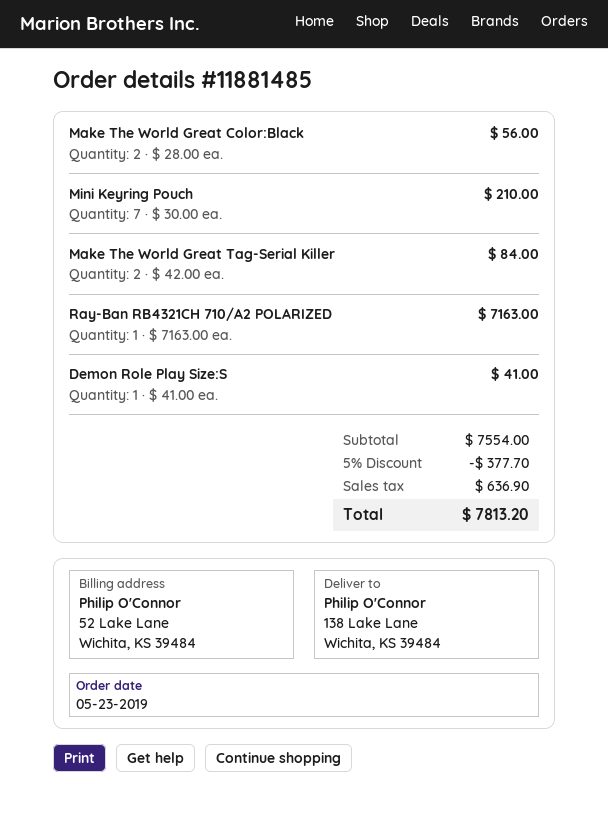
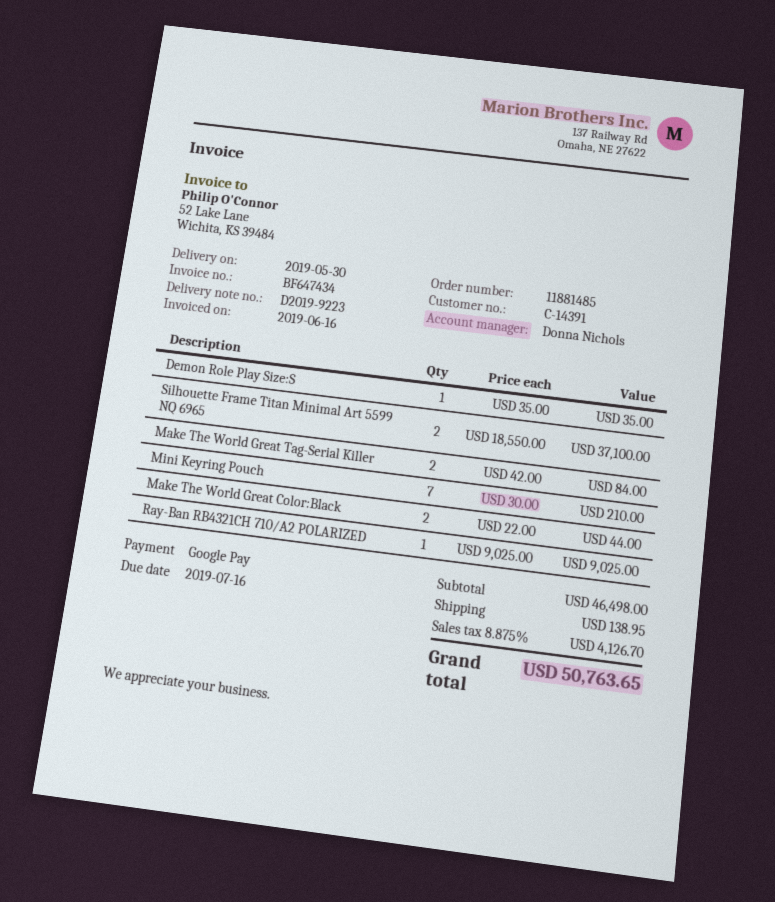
Make The World Great Color:Black: 2 x 28.00 = 56.00 -> 2 x 22.00 = 44.00
Ray-Ban RB4321CH 710/A2 POLARIZED: 1 x 7163.00 = 7163.00 -> 1 x 9025.00 = 9025.00
Demon Role Play Size:S: 1 x 41.00 = 41.00 -> 1 x 35.00 = 35.00
Silhouette Frame Titan Minimal Art 5599 NQ 6965: none -> 2 x 18550.00 = 37100.00
subtotal: 7554.00 -> 46498.00
discount: 5% = 377.70 -> none
shipping: none -> 138.95
tax: 636.90 -> 4126.70
total: 7813.20 -> 50763.65

